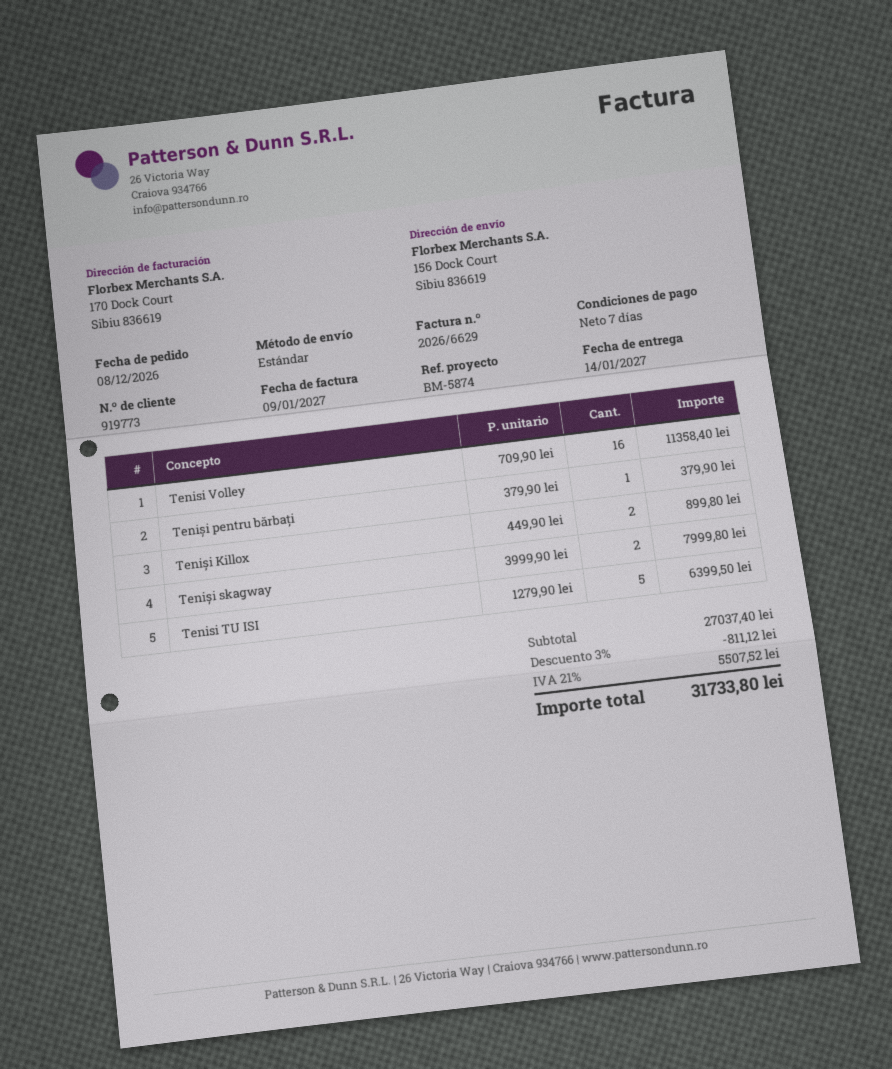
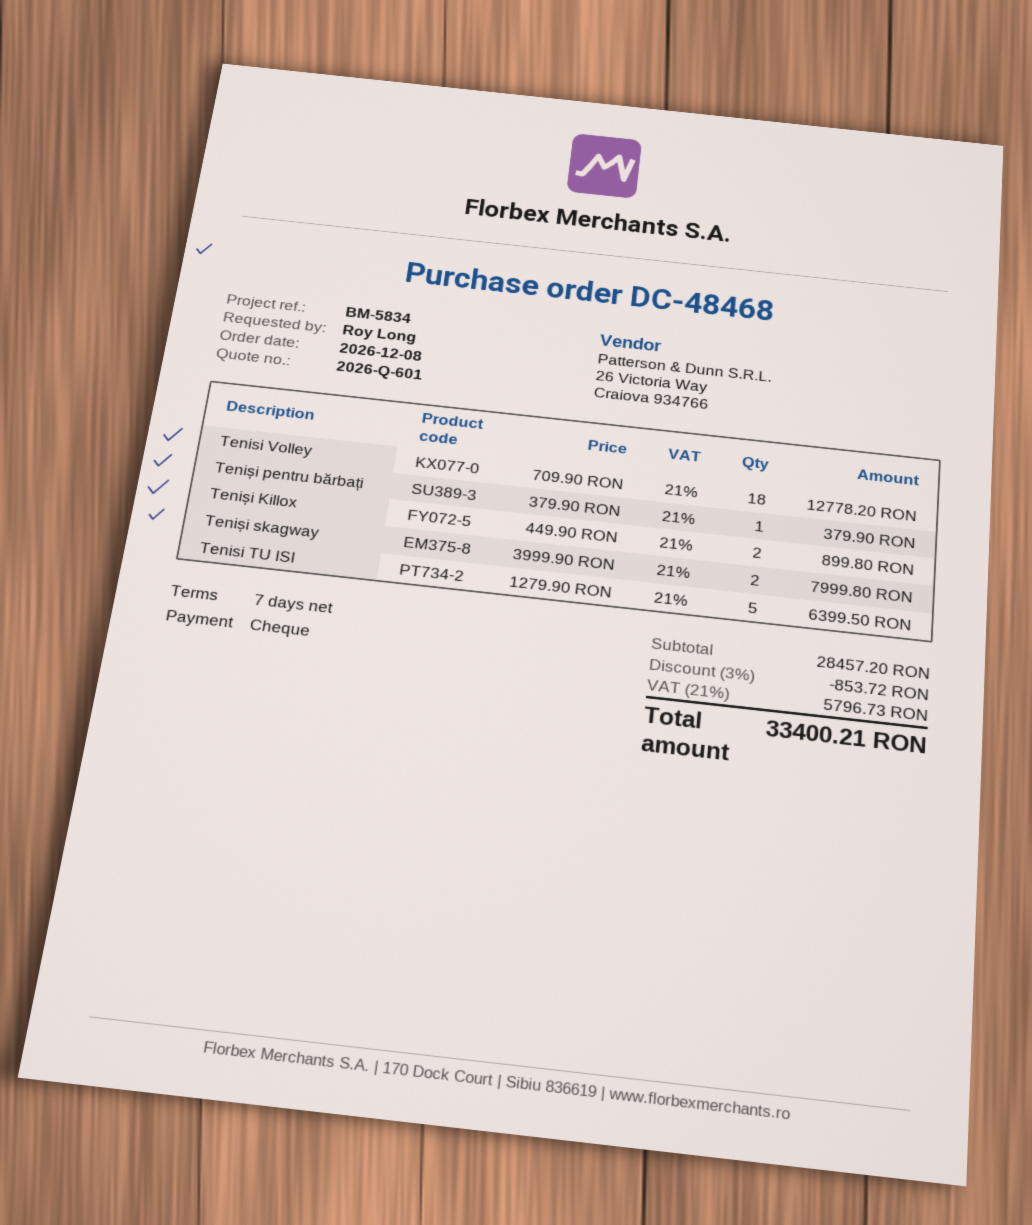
reference: BM-5874 -> BM-5834
Tenisi Volley: 16 x 709.90 = 11358.40 -> 18 x 709.90 = 12778.20
subtotal: 27037.40 -> 28457.20
discount: 3% = 811.12 -> 3% = 853.72
tax: 21% = 5507.52 -> 21% = 5796.73
total: 31733.80 -> 33400.21

